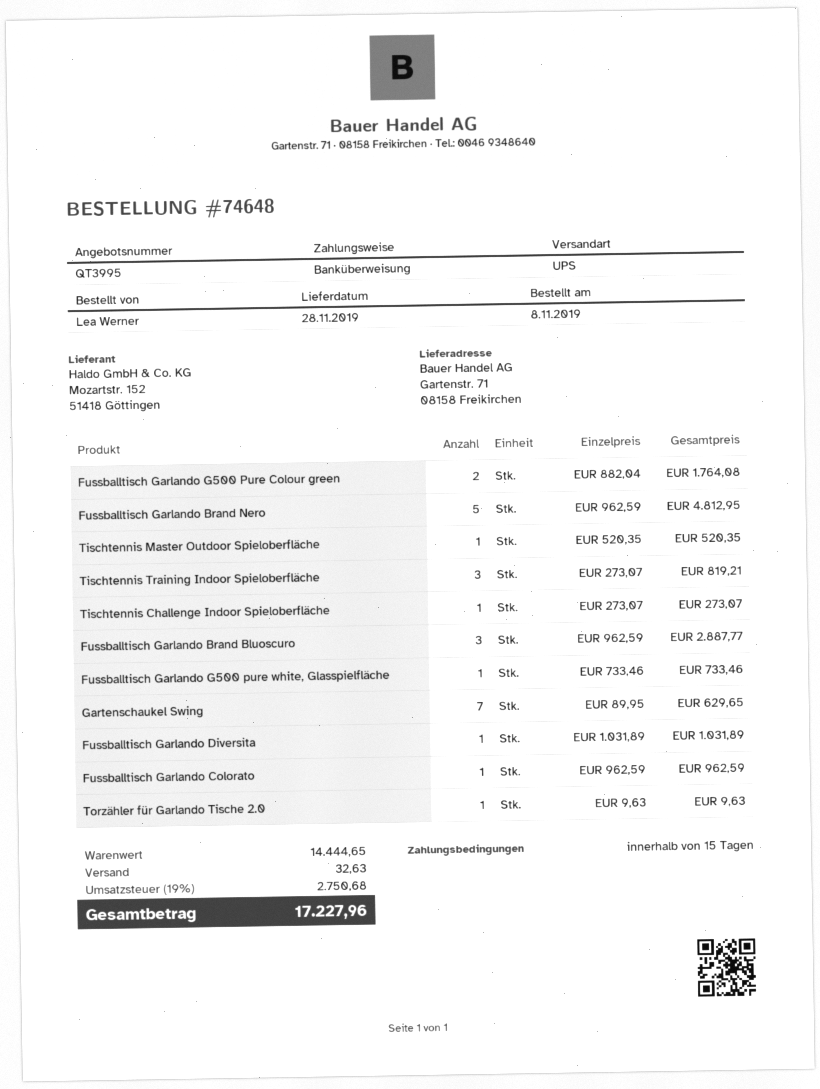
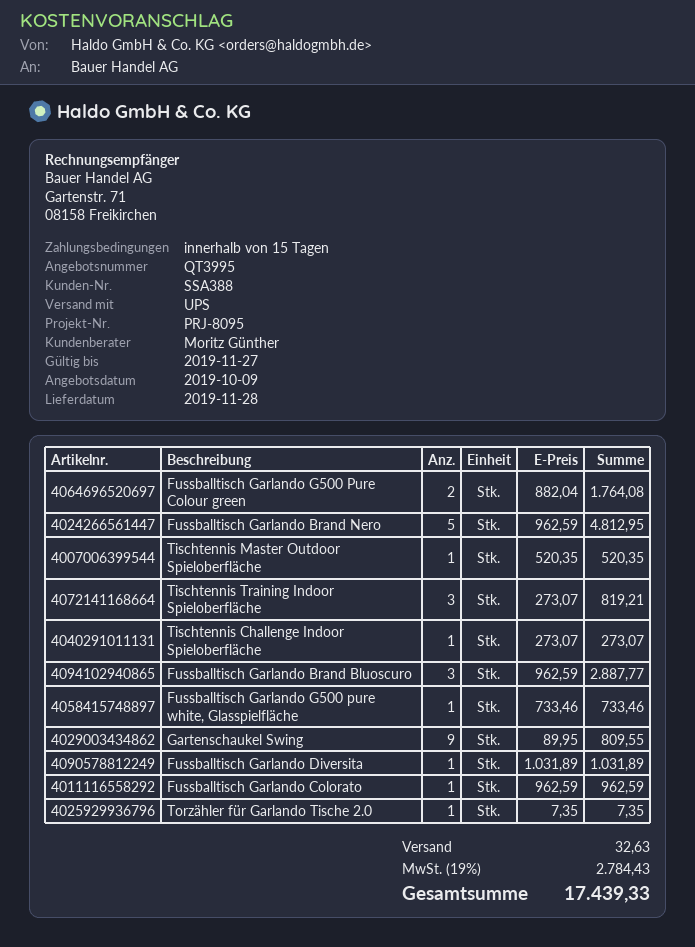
Gartenschaukel Swing: 7 x 89.95 = 629.65 -> 9 x 89.95 = 809.55
Torzähler für Garlando Tische 2.0: 1 x 9.63 = 9.63 -> 1 x 7.35 = 7.35
tax: 19% = 2750.68 -> 19% = 2784.43
total: 17227.96 -> 17439.33

